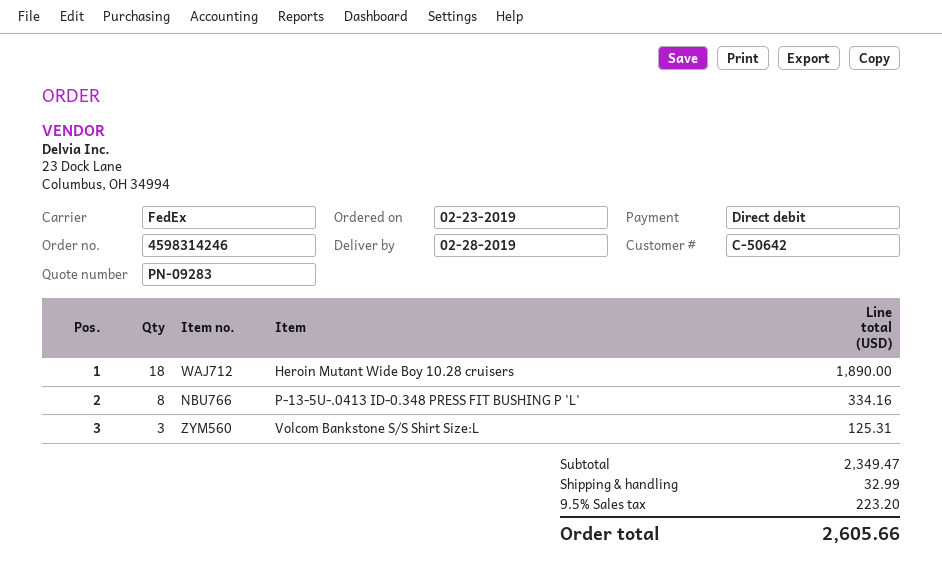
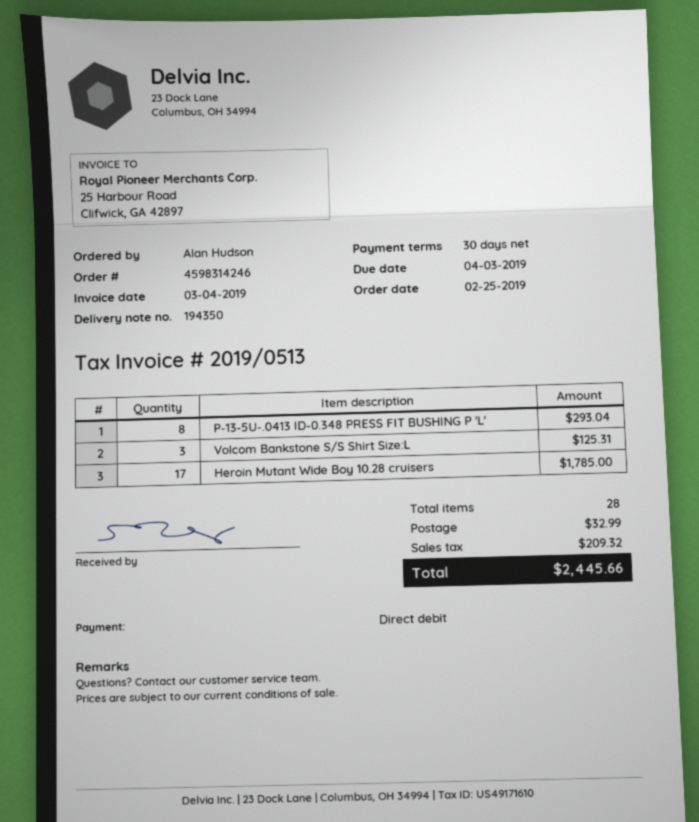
order date: 2019-02-23 -> 2019-02-25
Heroin Mutant Wide Boy 10.28 cruisers: 18 for 1890.00 -> 17 for 1785.00
P-13-5U-.0413 ID-0.348 PRESS FIT BUSHING P 'L': 8 for 334.16 -> 8 for 293.04
tax: 223.20 -> 209.32
total: 2605.66 -> 2445.66

